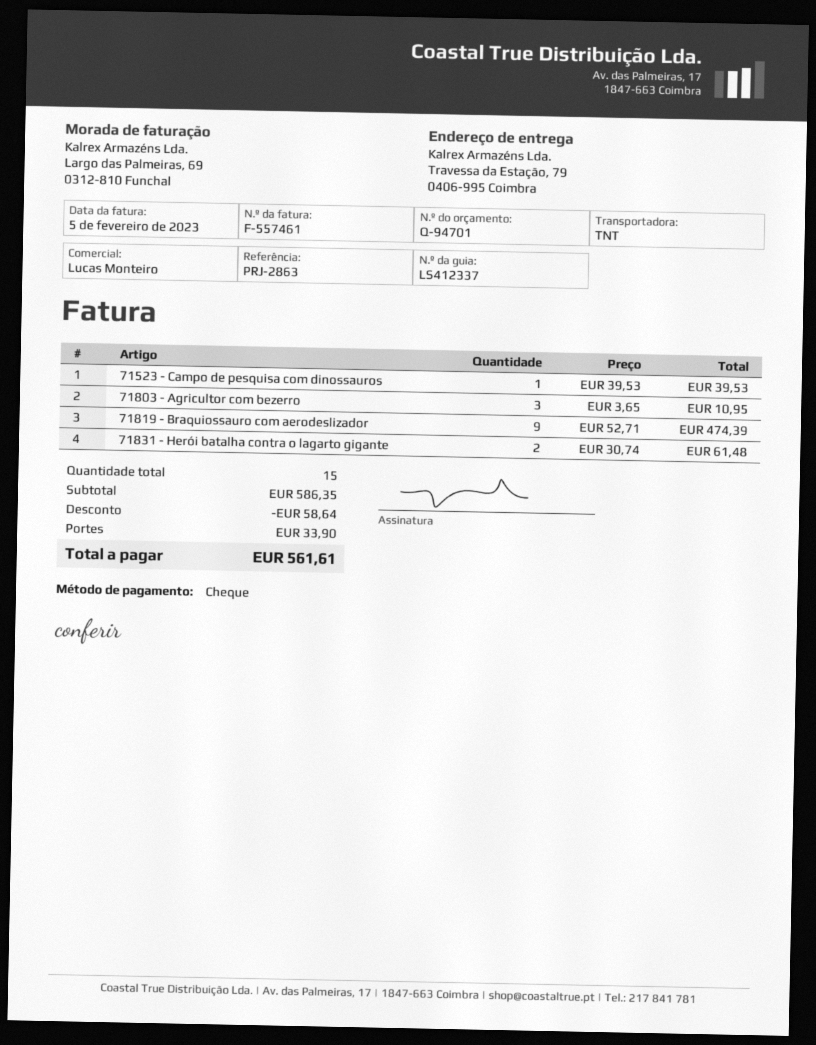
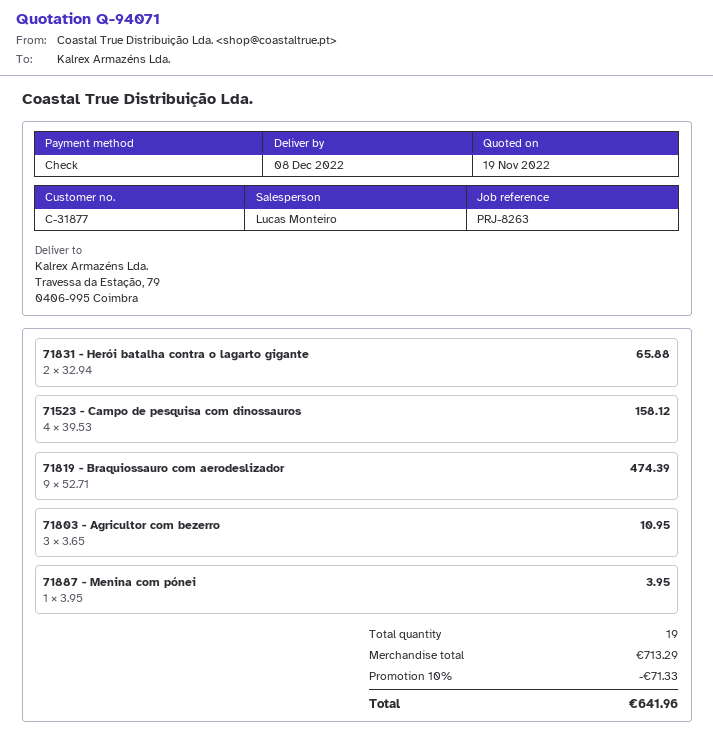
quote number: Q-94701 -> Q-94071
reference: PRJ-2863 -> PRJ-8263
71523 - Campo de pesquisa com dinossauros: 1 x 39.53 = 39.53 -> 4 x 39.53 = 158.12
71831 - Herói batalha contra o lagarto gigante: 2 x 30.74 = 61.48 -> 2 x 32.94 = 65.88
71887 - Menina com pónei: none -> 1 x 3.95 = 3.95
total quantity: 15 -> 19
subtotal: 586.35 -> 713.29
discount: 58.64 -> 71.33
shipping: 33.90 -> none
total: 561.61 -> 641.96

